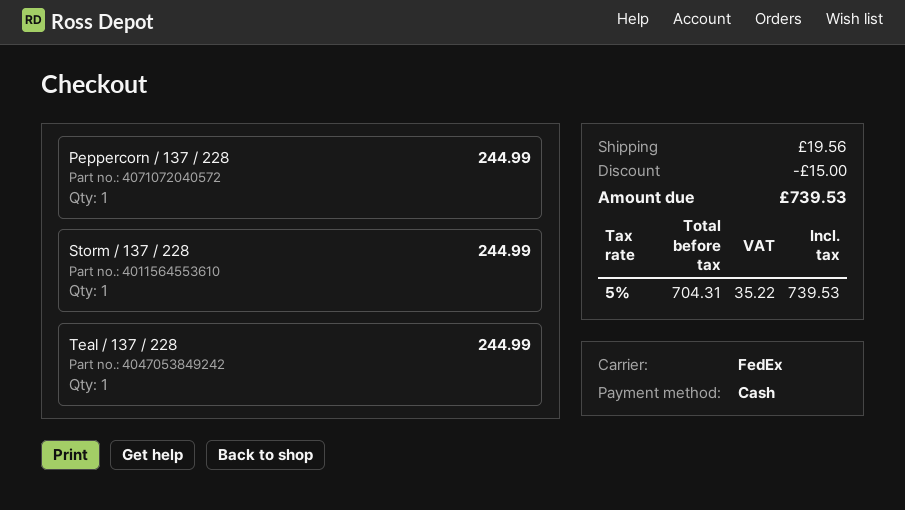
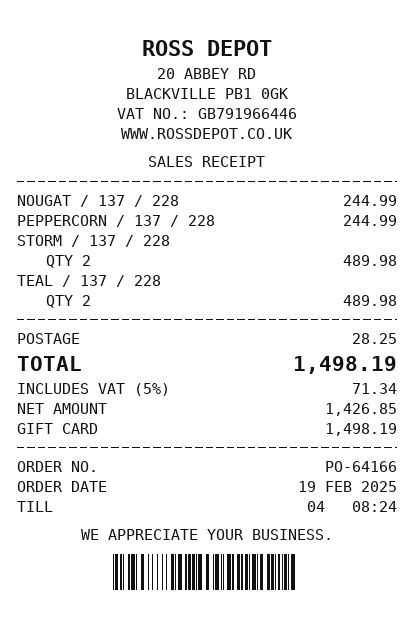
payment method: cash -> gift card
Storm / 137 / 228: 1 for 244.99 -> 2 for 489.98
Teal / 137 / 228: 1 for 244.99 -> 2 for 489.98
NOUGAT / 137 / 228: none -> 1 for 244.99
discount: 15.00 -> none
shipping: 19.56 -> 28.25
net: 704.31 -> 1426.85
tax: 5% = 35.22 -> 5% = 71.34
total: 739.53 -> 1498.19

